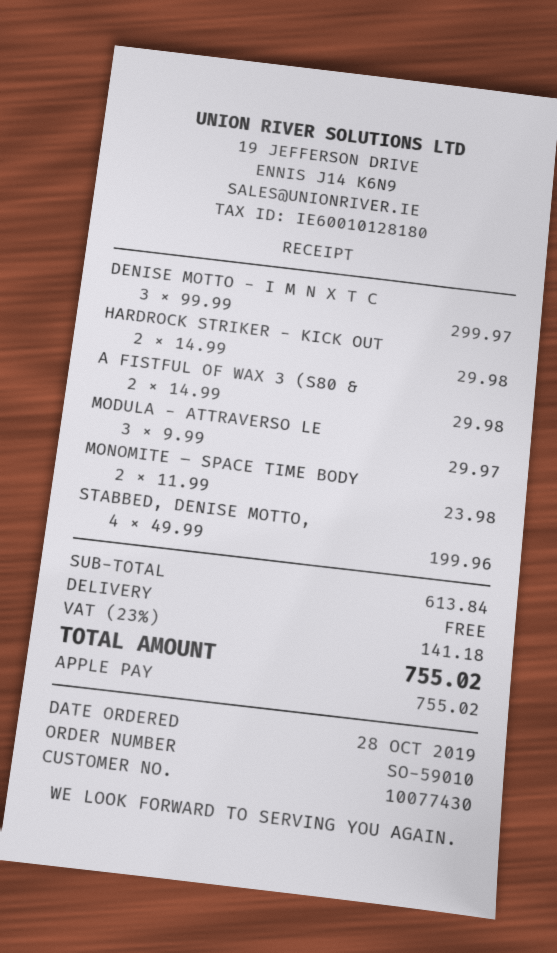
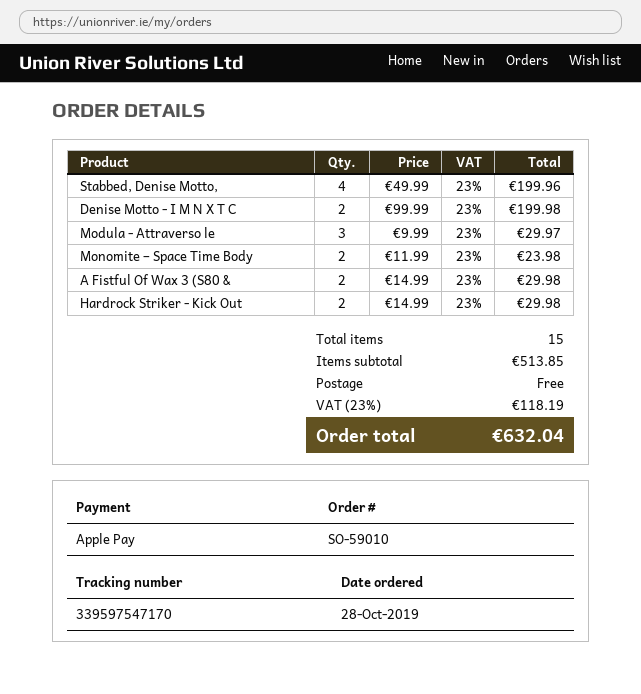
DENISE MOTTO - I M N X T C: 3 x 99.99 = 299.97 -> 2 x 99.99 = 199.98
subtotal: 613.84 -> 513.85
tax: 23% = 141.18 -> 23% = 118.19
total: 755.02 -> 632.04

